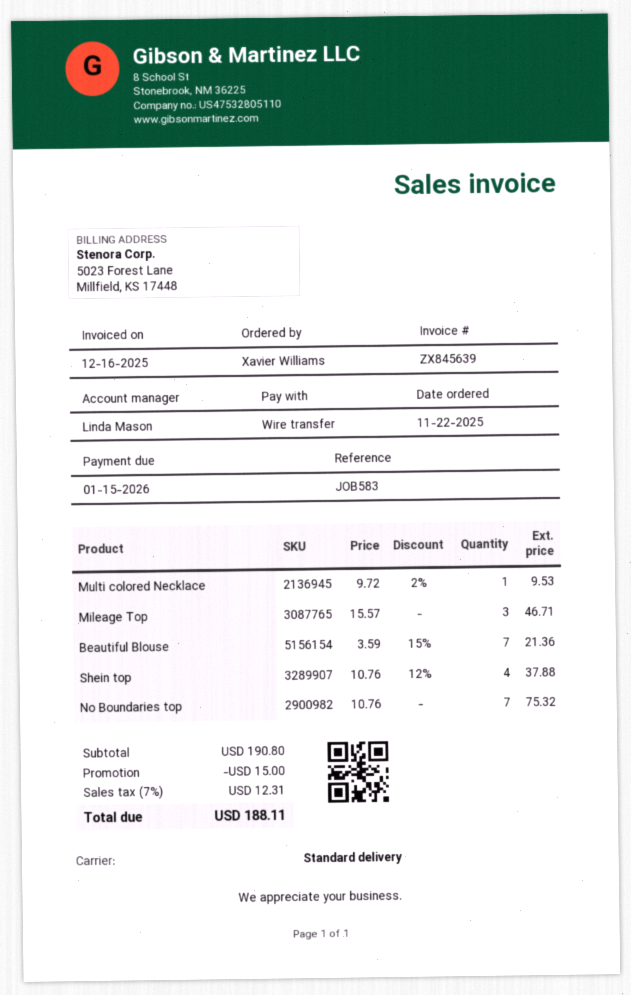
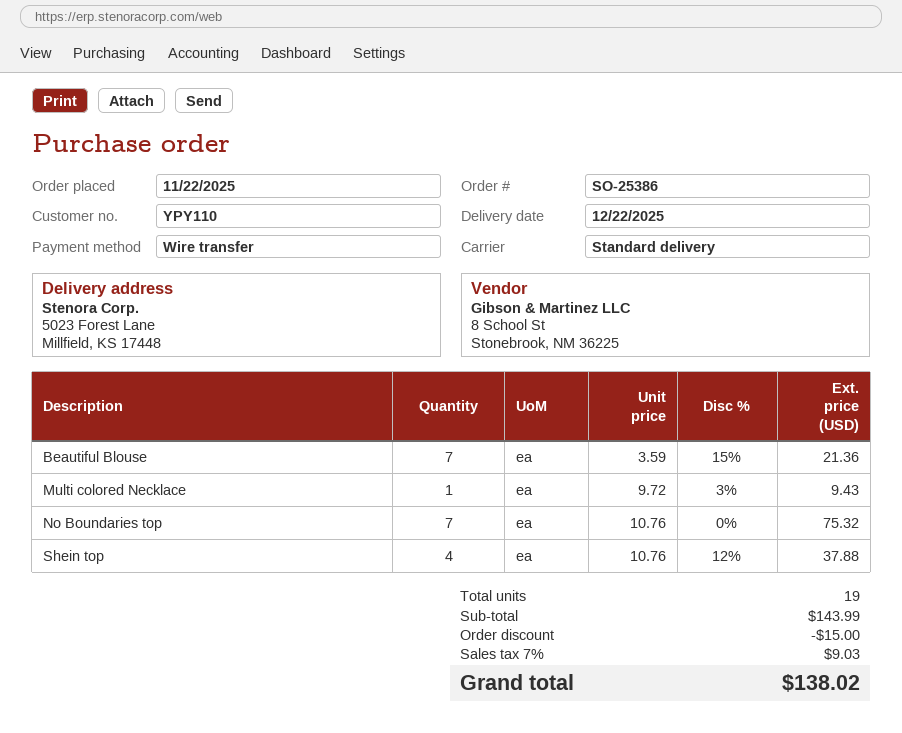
Multi colored Necklace: 1 x 9.72 - 2% = 9.53 -> 1 x 9.72 - 3% = 9.43
Mileage Top: 3 x 15.57 = 46.71 -> none
subtotal: 190.80 -> 143.99
tax: 7% = 12.31 -> 7% = 9.03
total: 188.11 -> 138.02

